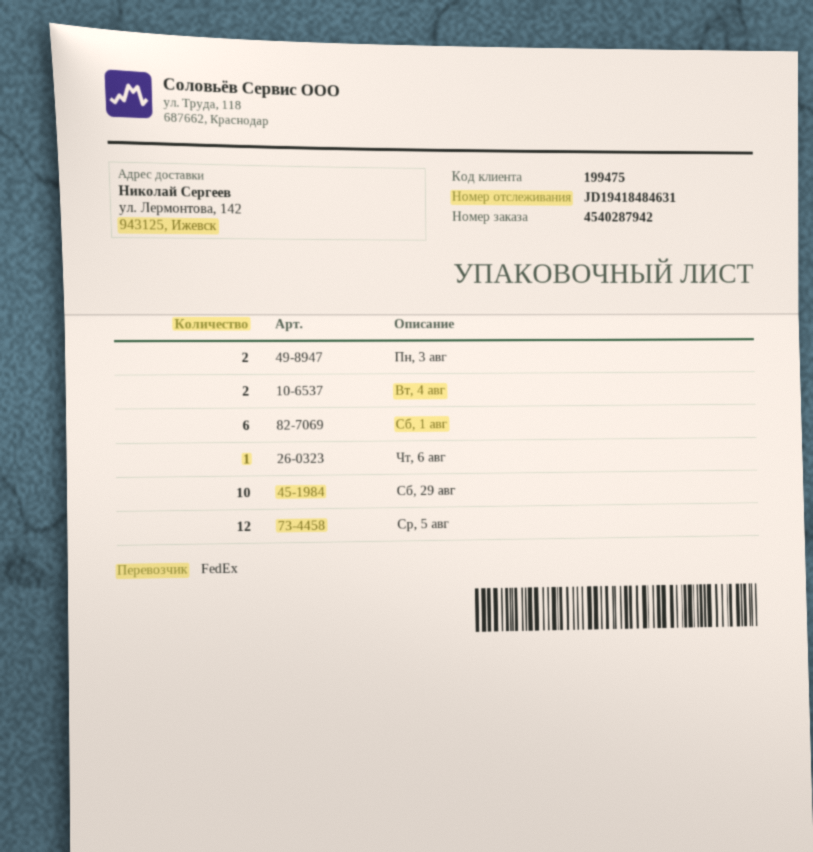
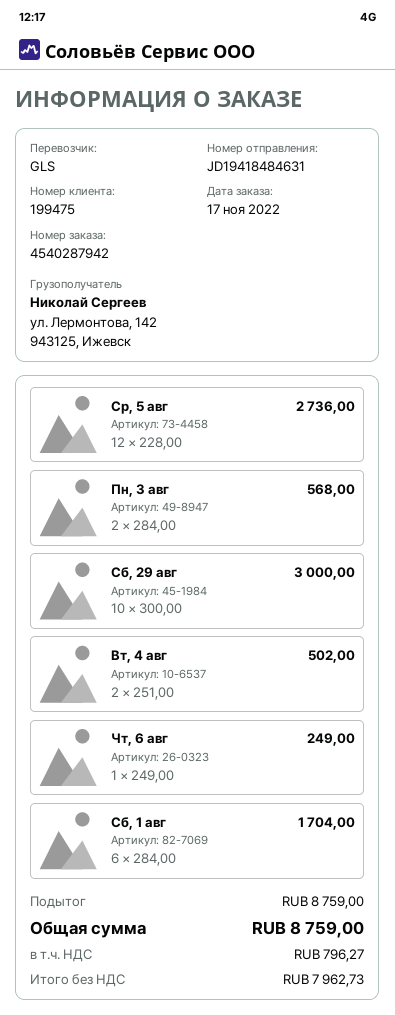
shipping method: FedEx -> GLS

